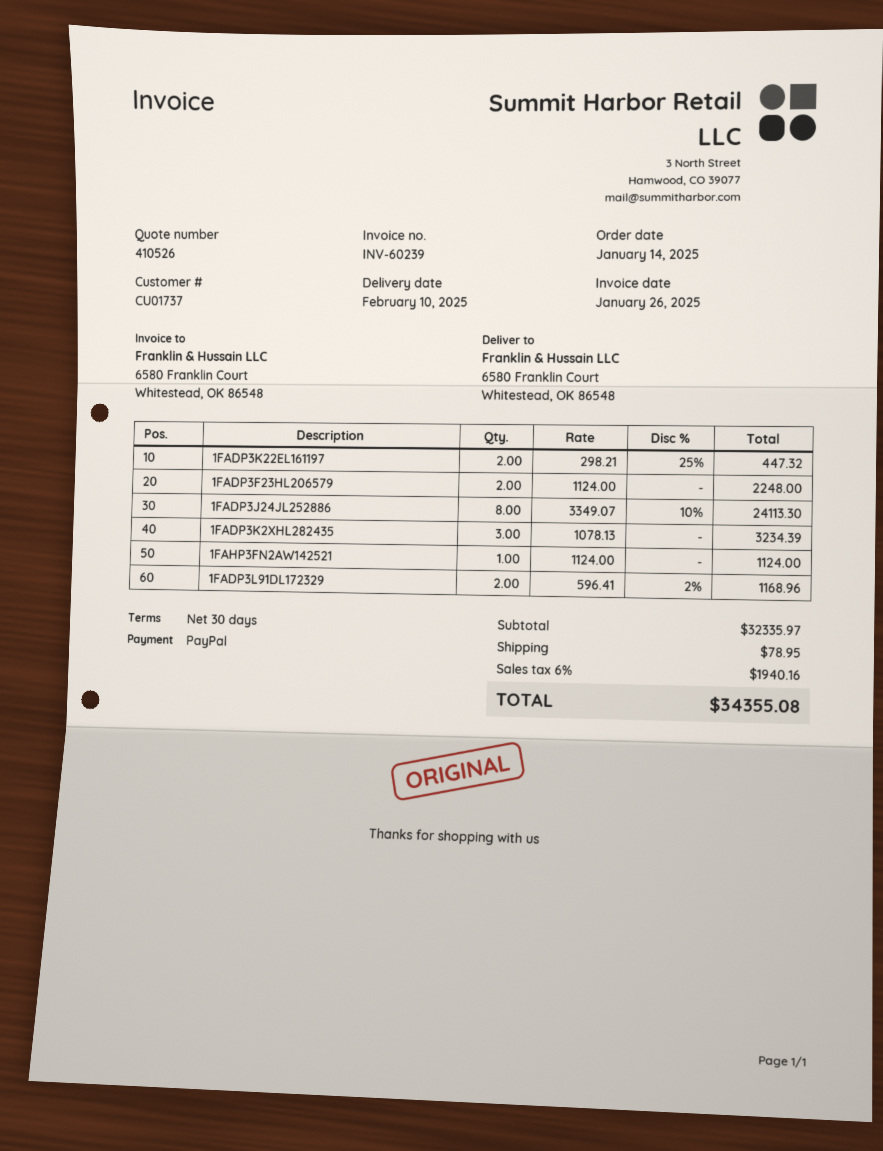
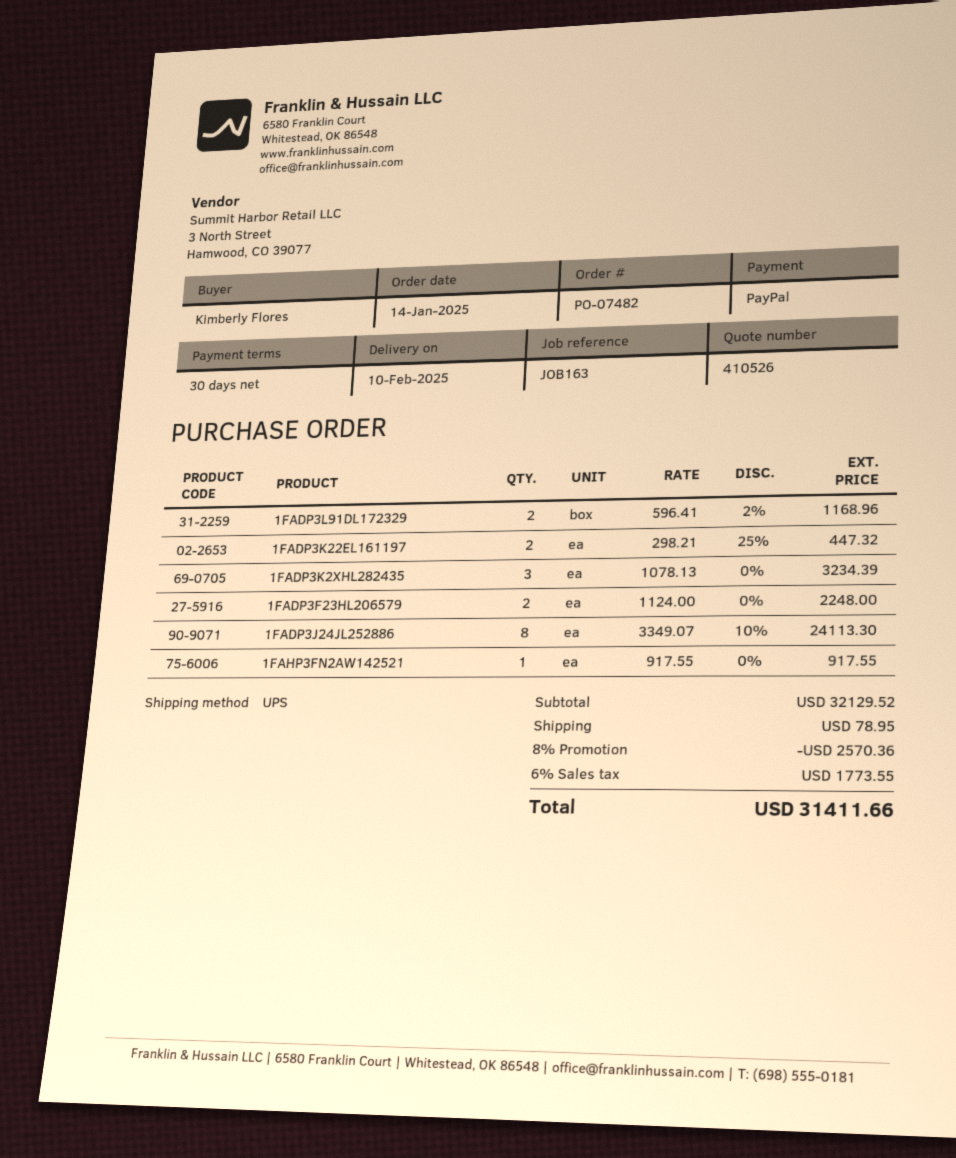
1FAHP3FN2AW142521: 1 x 1124.00 = 1124.00 -> 1 x 917.55 = 917.55
subtotal: 32335.97 -> 32129.52
discount: none -> 8% = 2570.36
tax: 6% = 1940.16 -> 6% = 1773.55
total: 34355.08 -> 31411.66

